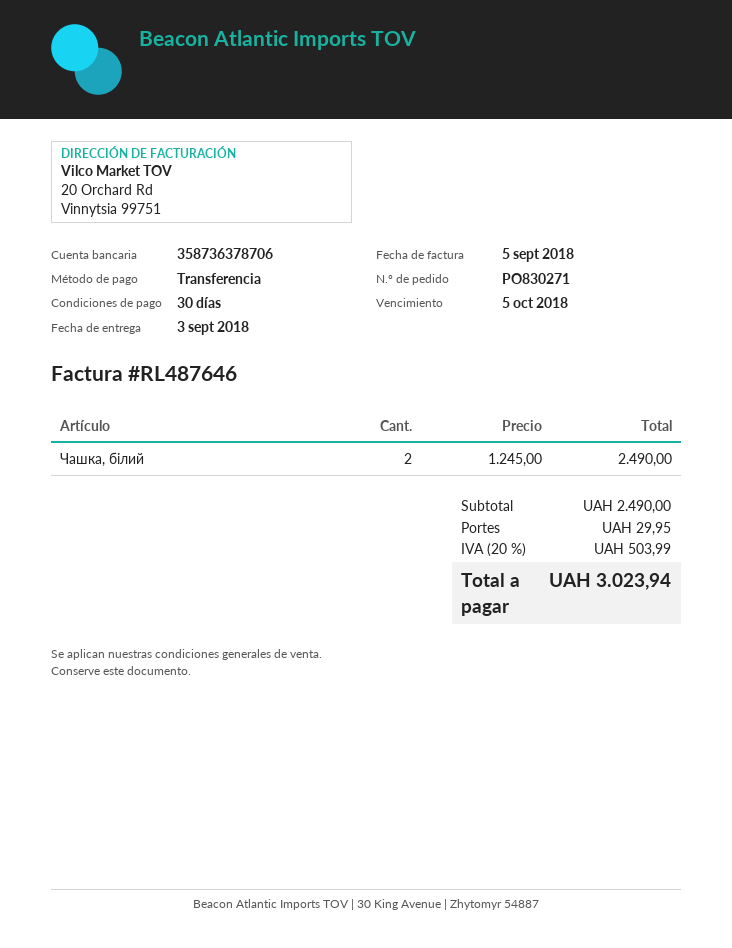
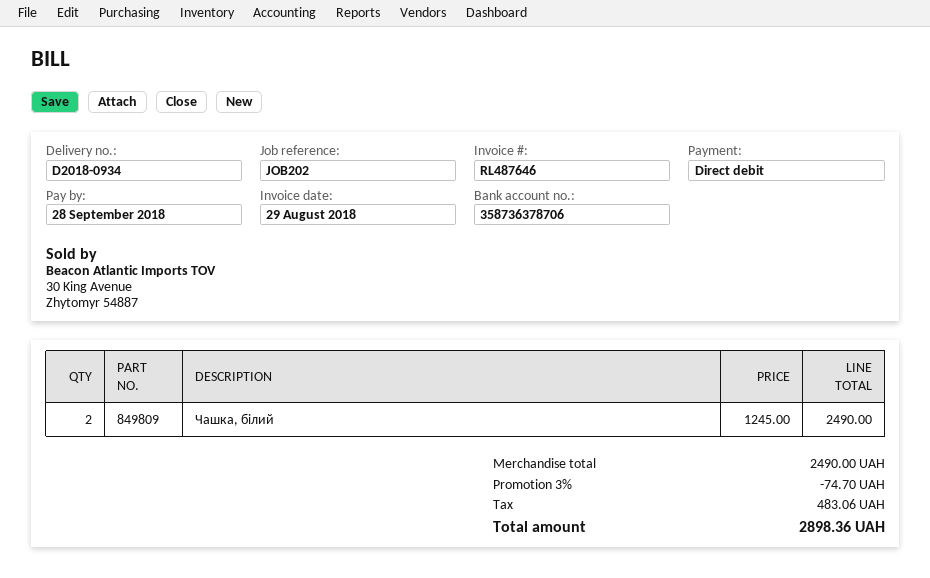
invoice date: 2018-09-05 -> 2018-08-29
due date: 2018-10-05 -> 2018-09-28
payment method: bank transfer -> direct debit
discount: none -> 3% = 74.70
shipping: 29.95 -> none
tax: 503.99 -> 483.06
total: 3023.94 -> 2898.36

